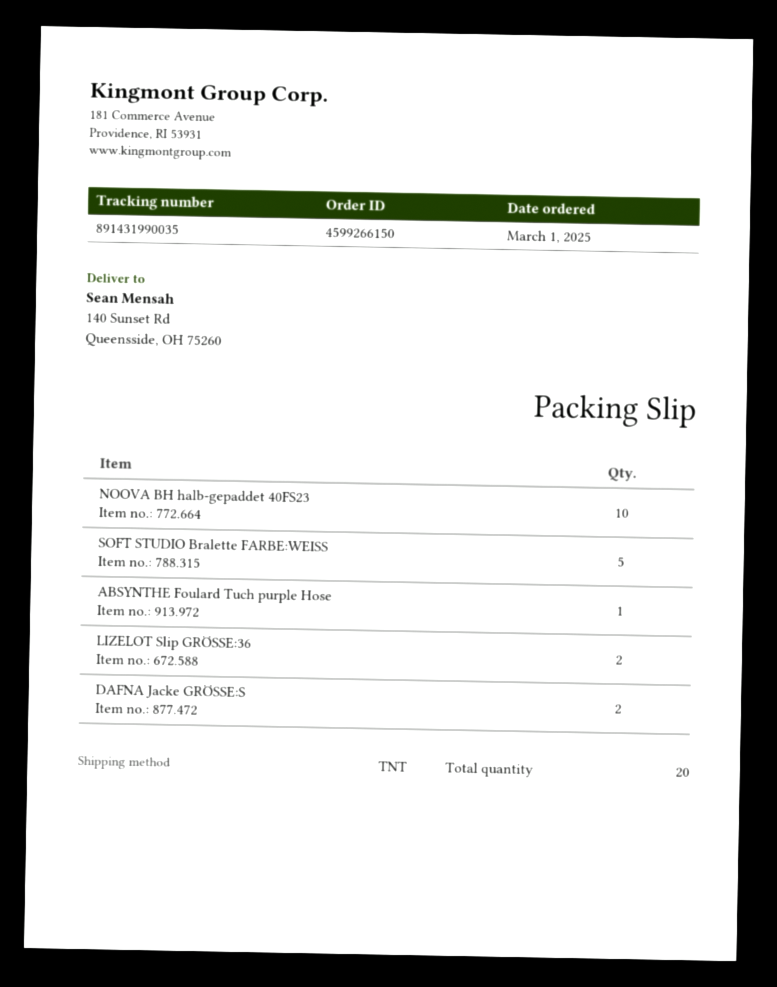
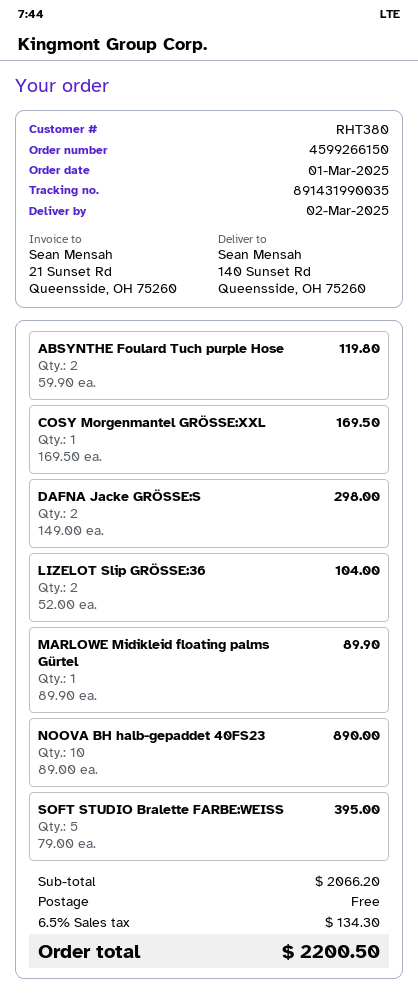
ABSYNTHE Foulard Tuch purple Hose: 1 -> 2
COSY Morgenmantel GRÖSSE:XXL: none -> 1
MARLOWE Midikleid floating palms Gürtel: none -> 1

